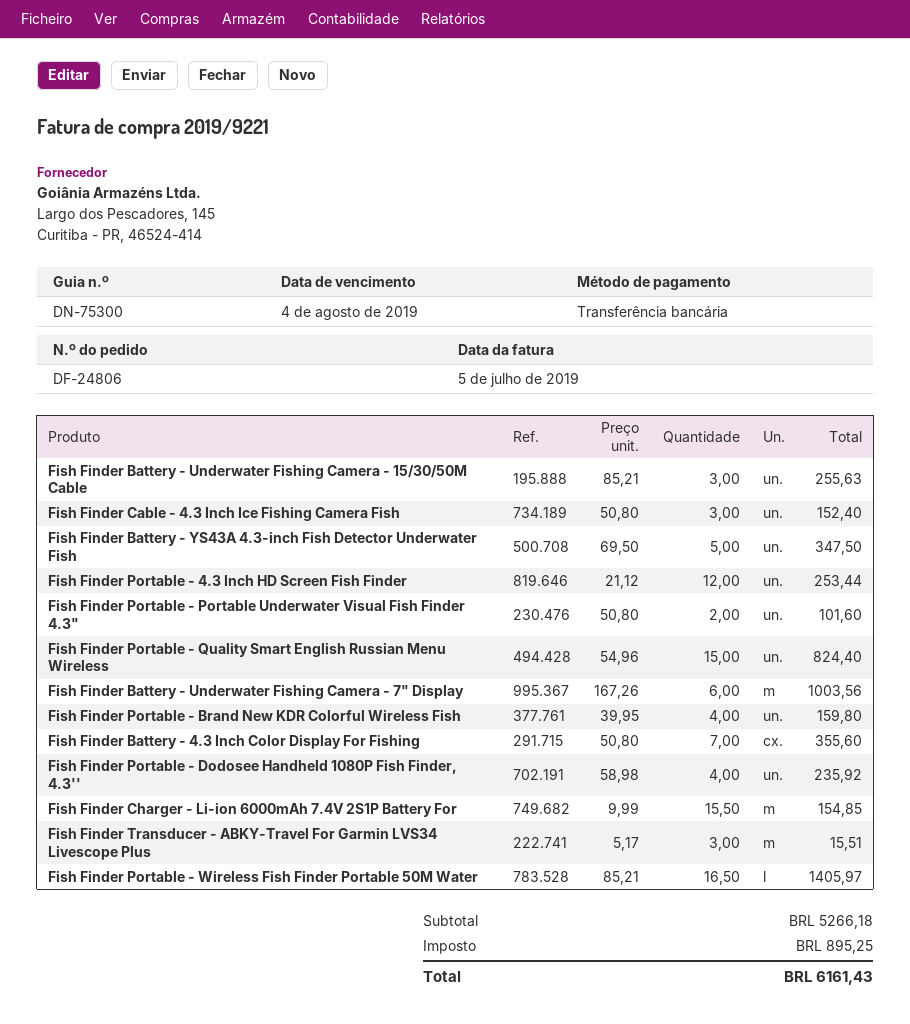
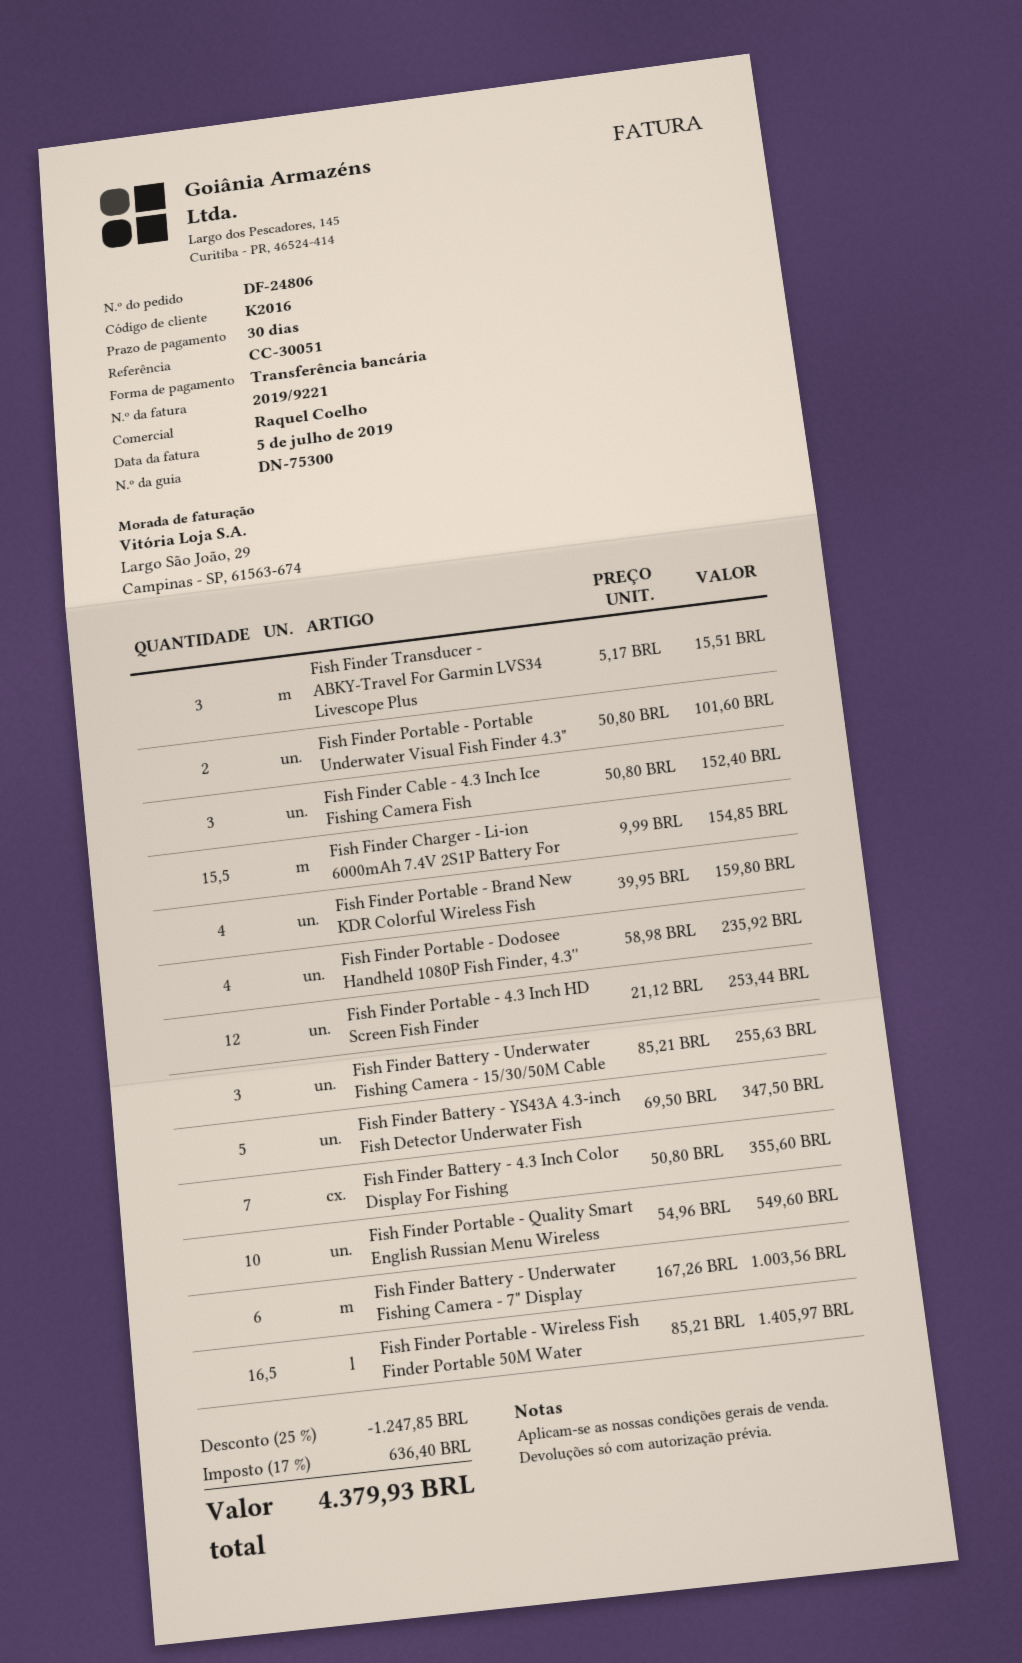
Fish Finder Portable - Quality Smart English Russian Menu Wireless: 15 x 54.96 = 824.40 -> 10 x 54.96 = 549.60
discount: none -> 25% = 1247.85
tax: 895.25 -> 636.40
total: 6161.43 -> 4379.93

